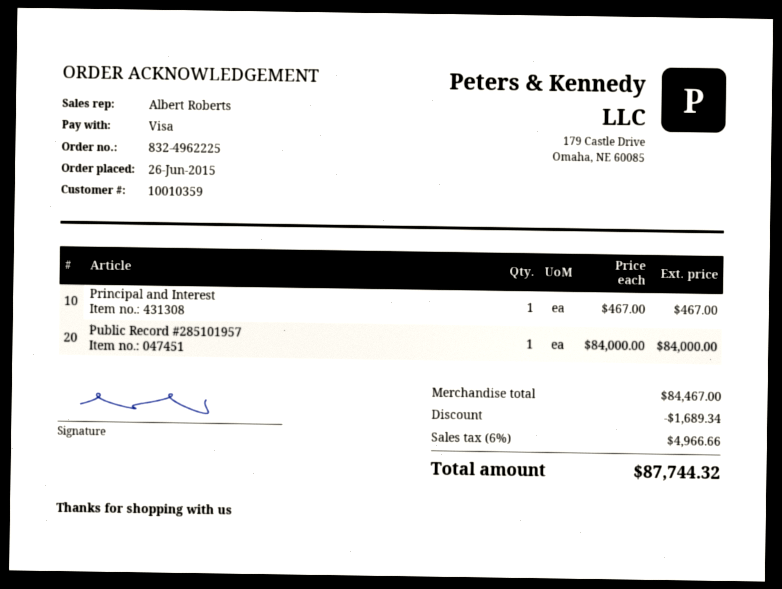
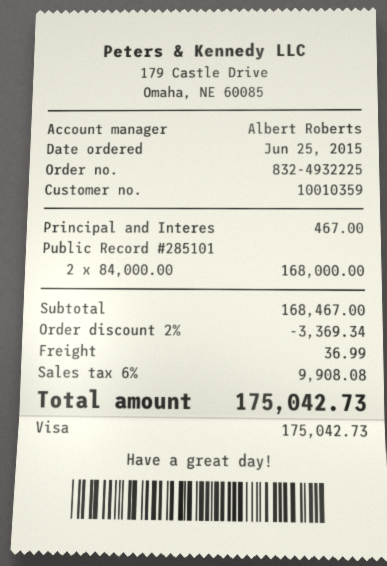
order number: 832-4962225 -> 832-4932225
order date: 2015-06-26 -> 2015-06-25
Public Record #285101957: 1 x 84000.00 = 84000.00 -> 2 x 84000.00 = 168000.00
subtotal: 84467.00 -> 168467.00
discount: 1689.34 -> 3369.34
shipping: none -> 36.99
tax: 6% = 4966.66 -> 6% = 9908.08
total: 87744.32 -> 175042.73

